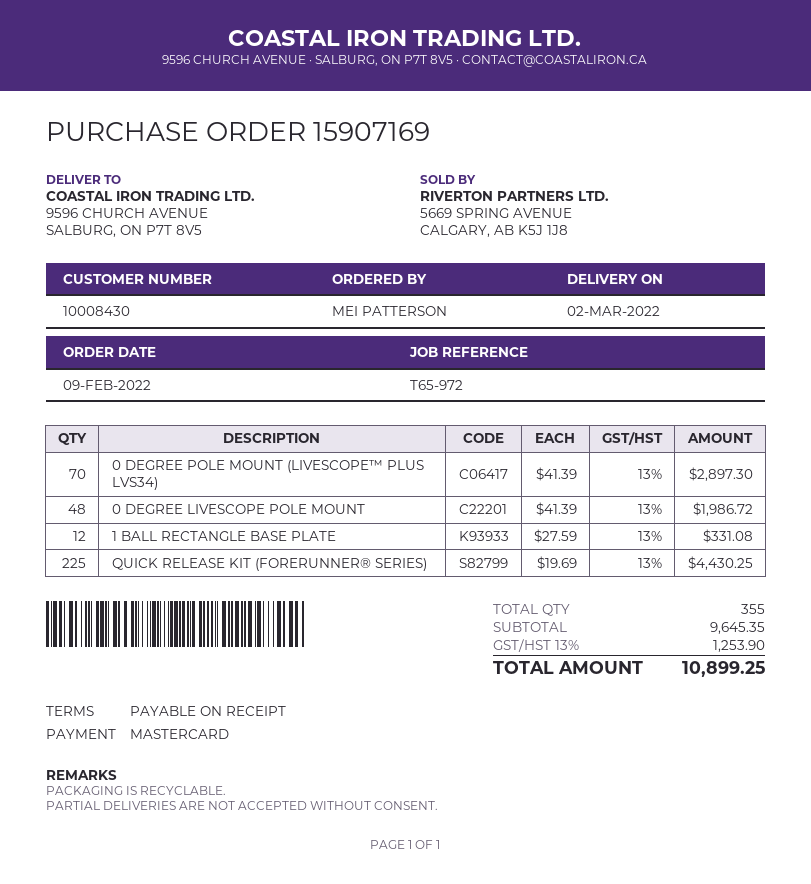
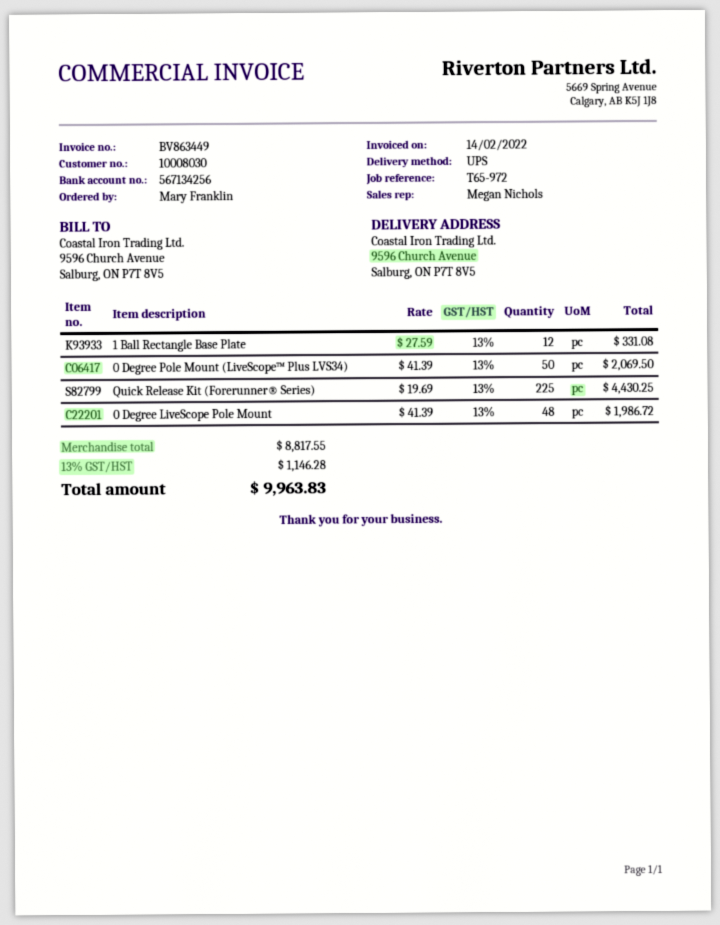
customer number: 10008430 -> 10008030
ordered by: MEI PATTERSON -> Mary Franklin
0 DEGREE POLE MOUNT (LIVESCOPE™ PLUS LVS34): 70 x 41.39 = 2897.30 -> 50 x 41.39 = 2069.50
subtotal: 9645.35 -> 8817.55
tax: 13% = 1253.90 -> 13% = 1146.28
total: 10899.25 -> 9963.83

